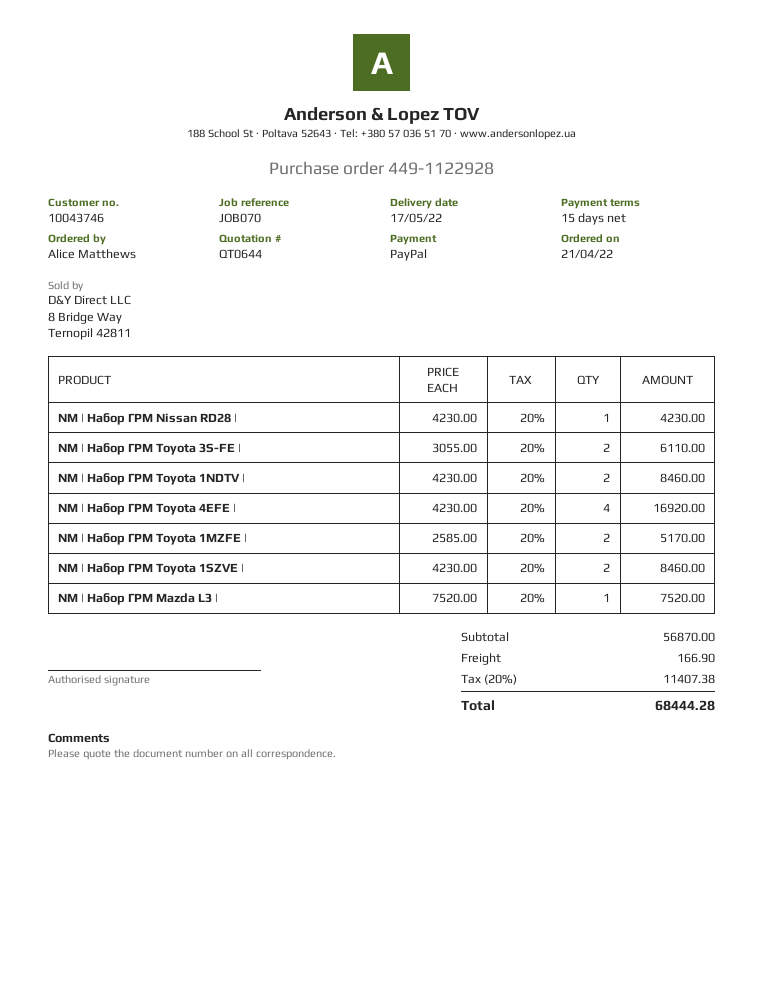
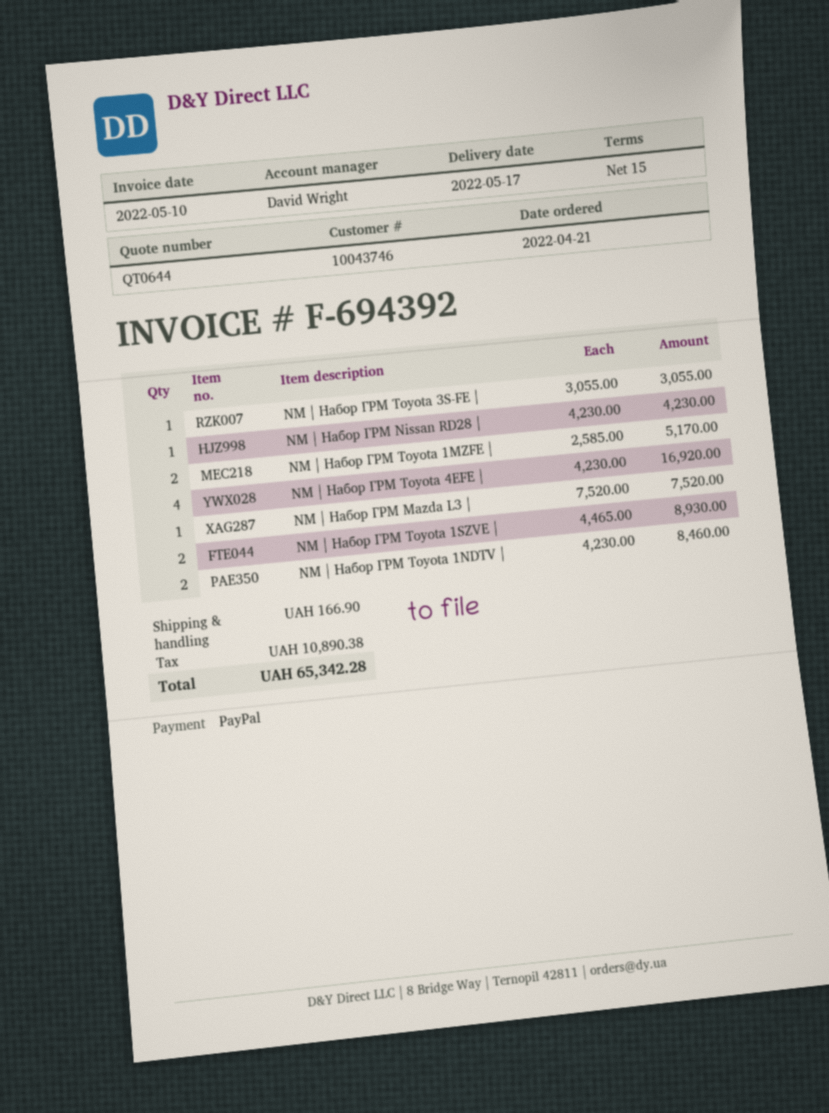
NM | Набор ГРМ Toyota 3S-FE |: 2 x 3055.00 = 6110.00 -> 1 x 3055.00 = 3055.00
NM | Набор ГРМ Toyota 1SZVE |: 2 x 4230.00 = 8460.00 -> 2 x 4465.00 = 8930.00
tax: 11407.38 -> 10890.38
total: 68444.28 -> 65342.28

